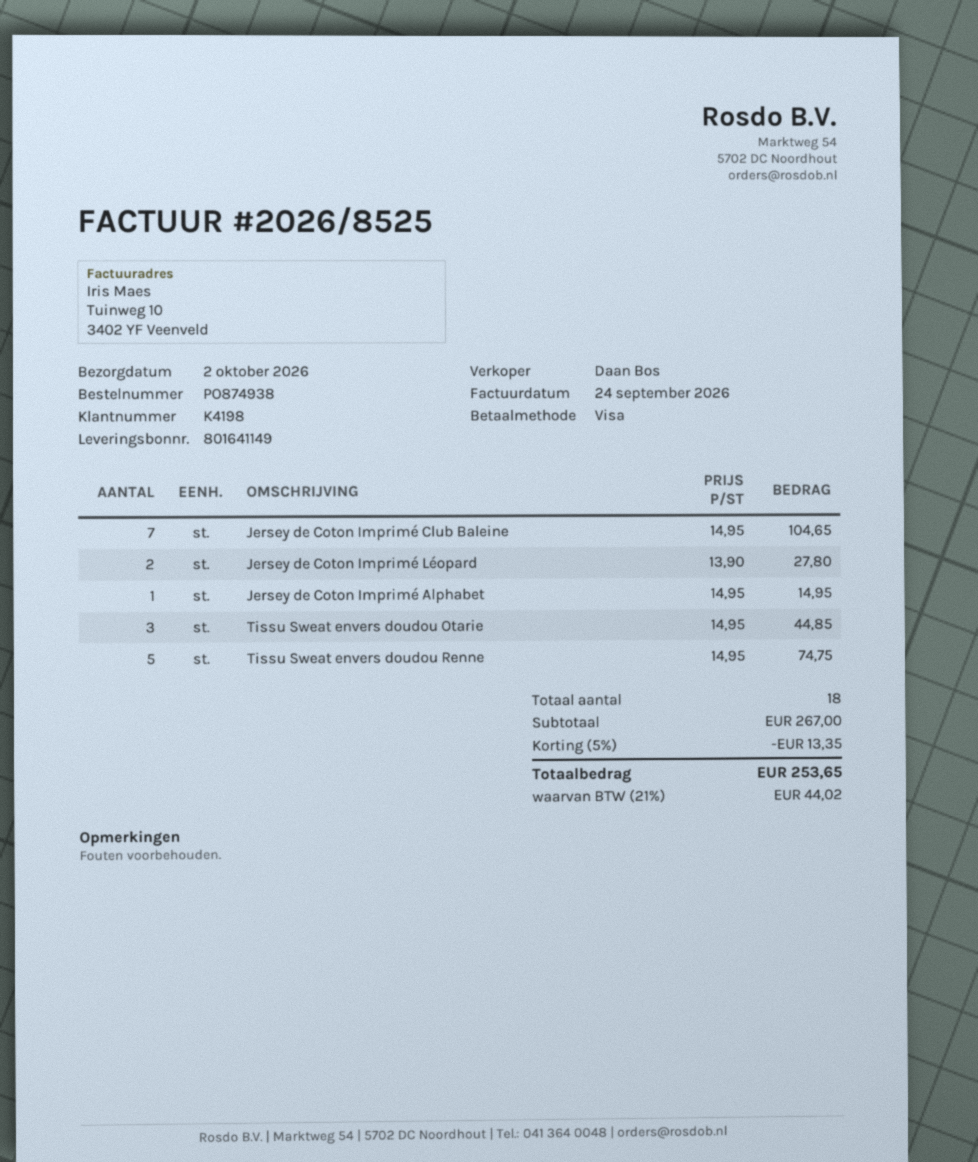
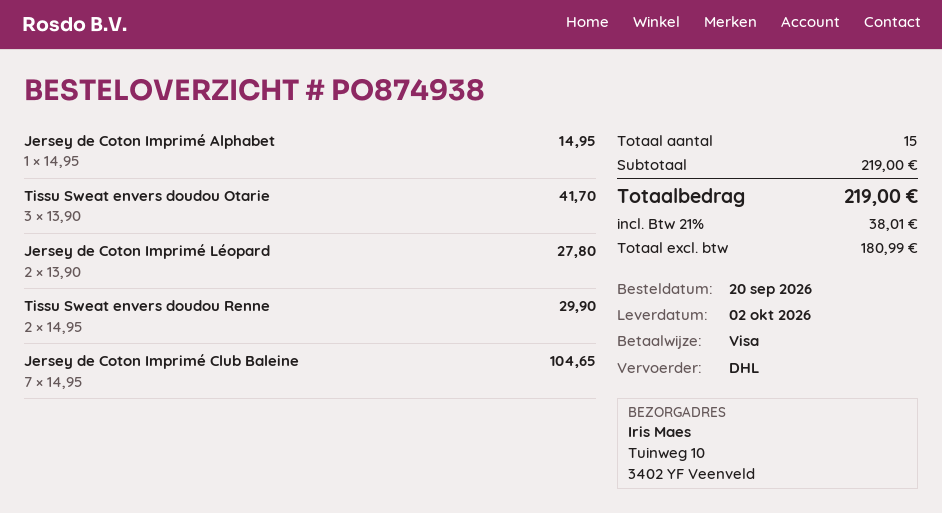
Tissu Sweat envers doudou Otarie: 3 x 14.95 = 44.85 -> 3 x 13.90 = 41.70
Tissu Sweat envers doudou Renne: 5 x 14.95 = 74.75 -> 2 x 14.95 = 29.90
total quantity: 18 -> 15
subtotal: 267.00 -> 219.00
discount: 5% = 13.35 -> none
tax: 21% = 44.02 -> 21% = 38.01
total: 253.65 -> 219.00

